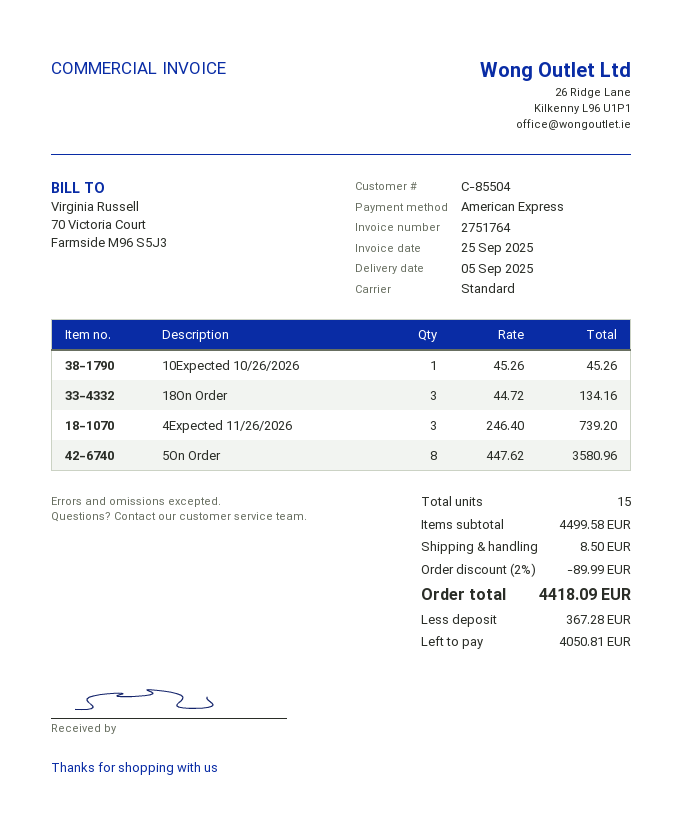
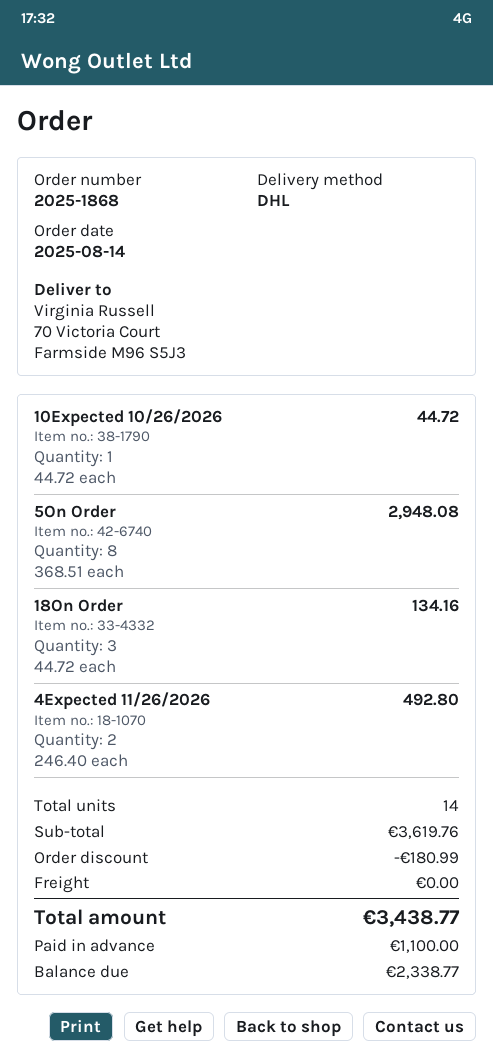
shipping method: standard -> DHL
10Expected 10/26/2026: 1 x 45.26 = 45.26 -> 1 x 44.72 = 44.72
4Expected 11/26/2026: 3 x 246.40 = 739.20 -> 2 x 246.40 = 492.80
5On Order: 8 x 447.62 = 3580.96 -> 8 x 368.51 = 2948.08
total quantity: 15 -> 14
subtotal: 4499.58 -> 3619.76
discount: 89.99 -> 180.99
shipping: 8.50 -> 0.00
total: 4418.09 -> 3438.77
deposit: 367.28 -> 1100.00
balance: 4050.81 -> 2338.77

